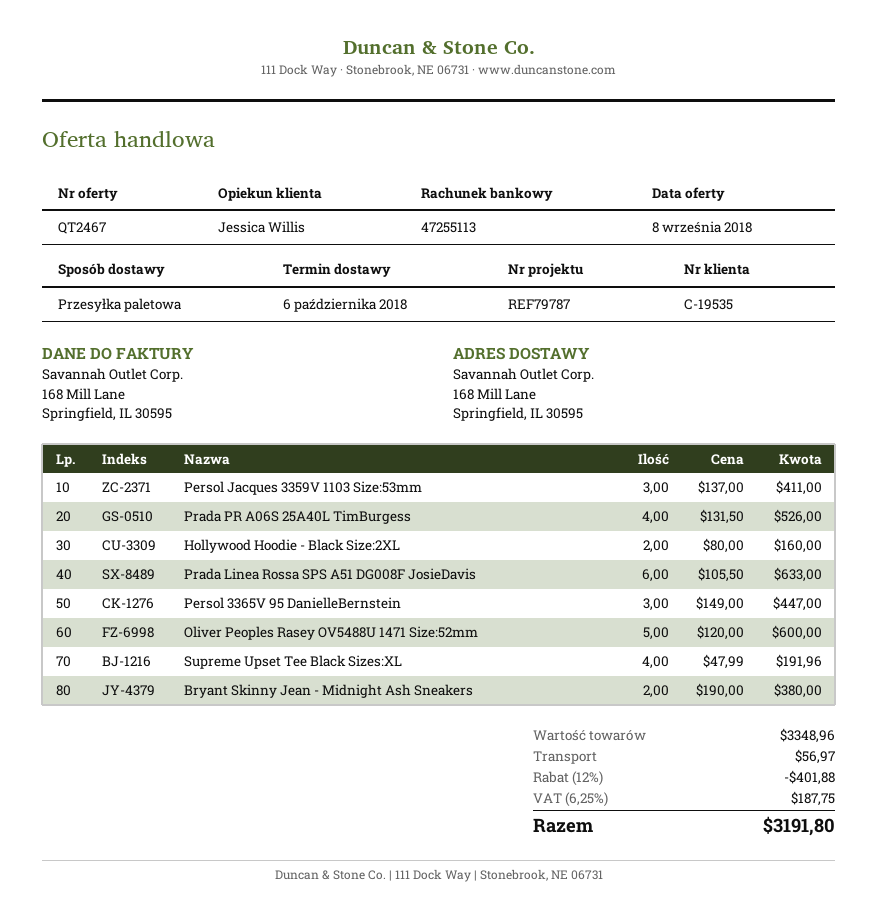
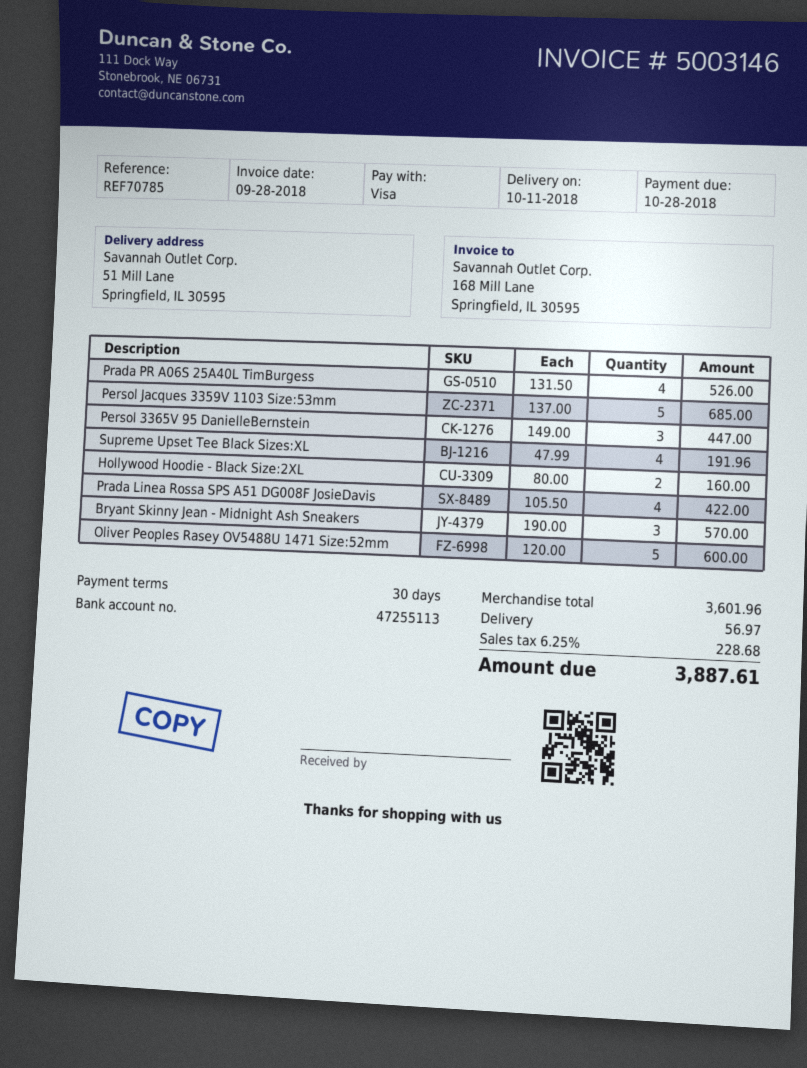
delivery date: 2018-10-06 -> 2018-10-11
reference: REF79787 -> REF70785
ship to: 168 Mill Lane, Springfield, IL 30595 -> 51 Mill Lane, Springfield, IL 30595
Persol Jacques 3359V 1103 Size:53mm: 3 x 137.00 = 411.00 -> 5 x 137.00 = 685.00
Prada Linea Rossa SPS A51 DG008F JosieDavis: 6 x 105.50 = 633.00 -> 4 x 105.50 = 422.00
Bryant Skinny Jean - Midnight Ash Sneakers: 2 x 190.00 = 380.00 -> 3 x 190.00 = 570.00
subtotal: 3348.96 -> 3601.96
discount: 12% = 401.88 -> none
tax: 6.25% = 187.75 -> 6.25% = 228.68
total: 3191.80 -> 3887.61

